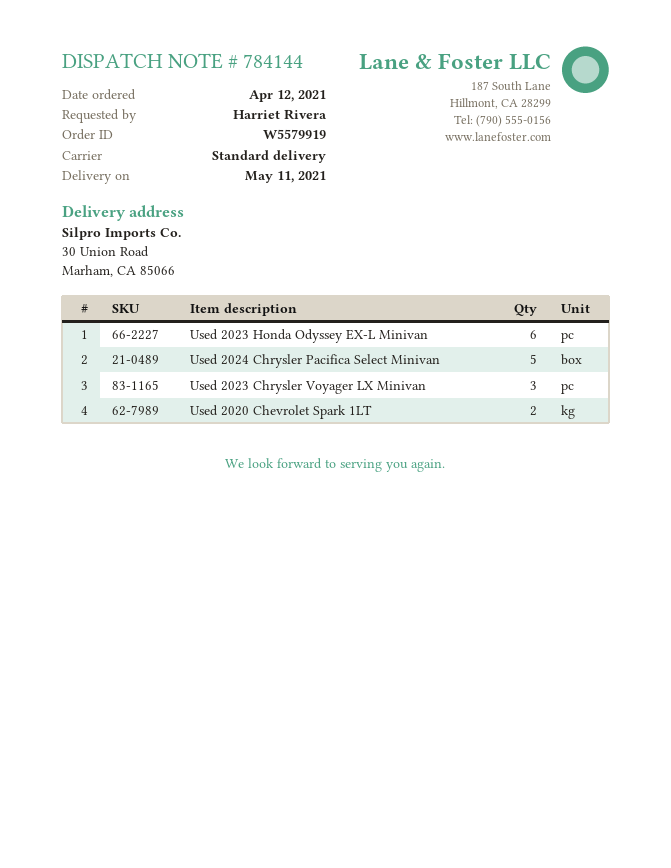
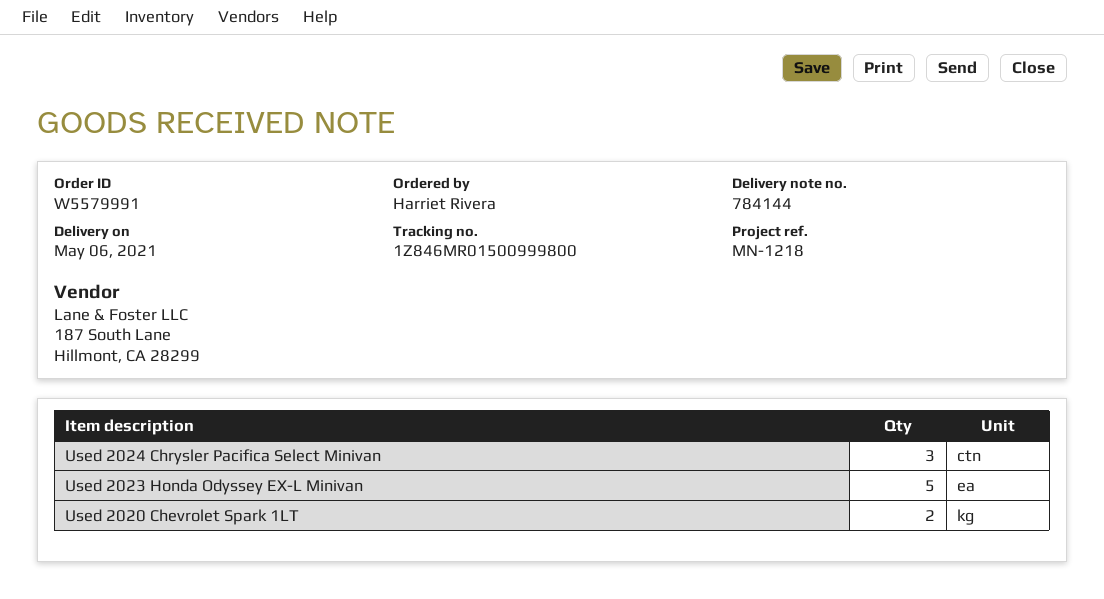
order number: W5579919 -> W5579991
delivery date: 2021-05-11 -> 2021-05-06
Used 2023 Honda Odyssey EX-L Minivan: 6 -> 5
Used 2024 Chrysler Pacifica Select Minivan: 5 -> 3
Used 2023 Chrysler Voyager LX Minivan: 3 -> none

